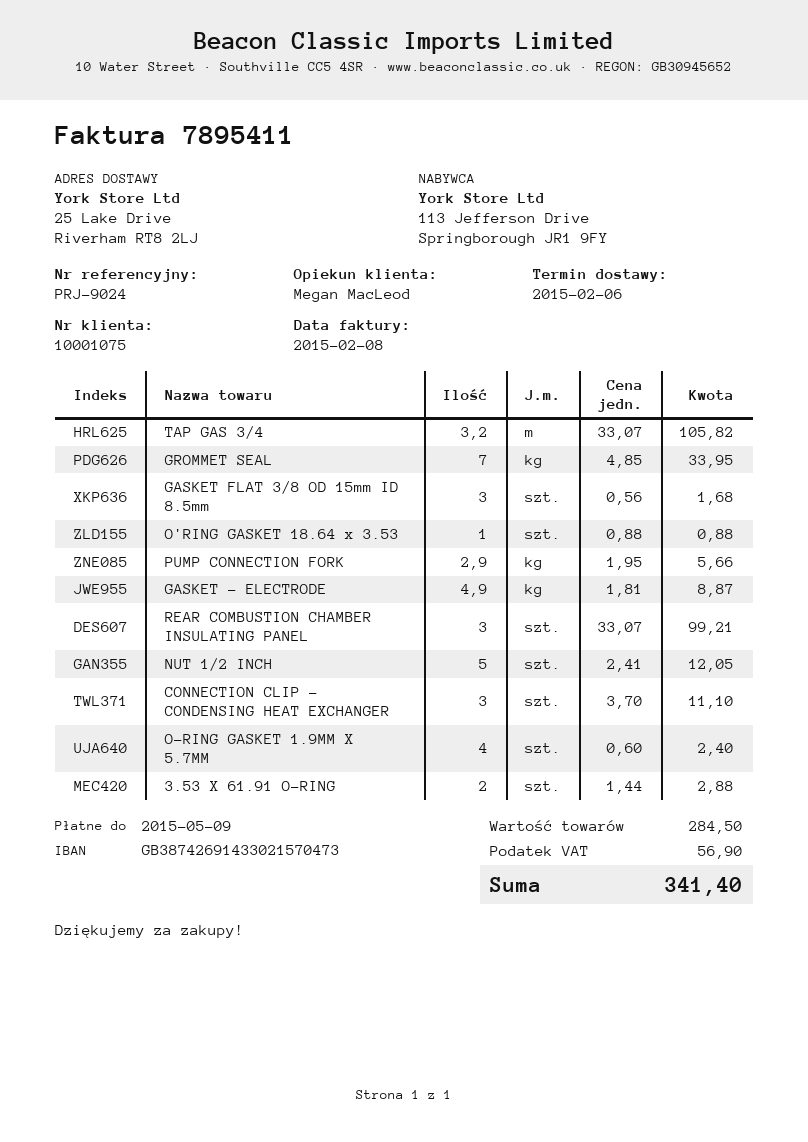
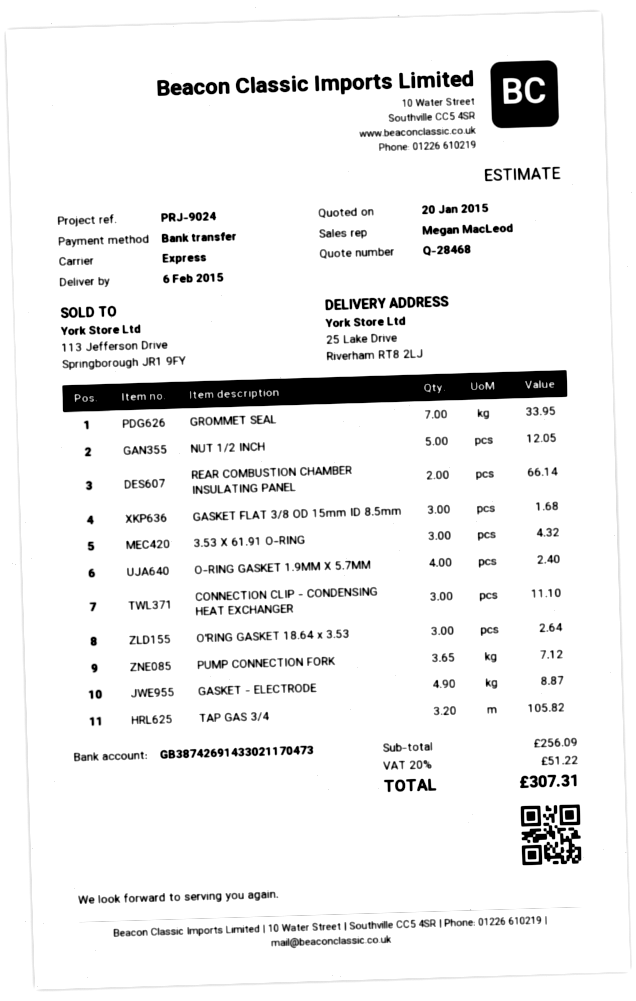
bank account: GB38742691433021570473 -> GB38742691433021170473
O'RING GASKET 18.64 x 3.53: 1 for 0.88 -> 3 for 2.64
PUMP CONNECTION FORK: 2.9 for 5.66 -> 3.65 for 7.12
REAR COMBUSTION CHAMBER INSULATING PANEL: 3 for 99.21 -> 2 for 66.14
3.53 X 61.91 O-RING: 2 for 2.88 -> 3 for 4.32
subtotal: 284.50 -> 256.09
tax: 56.90 -> 51.22
total: 341.40 -> 307.31

